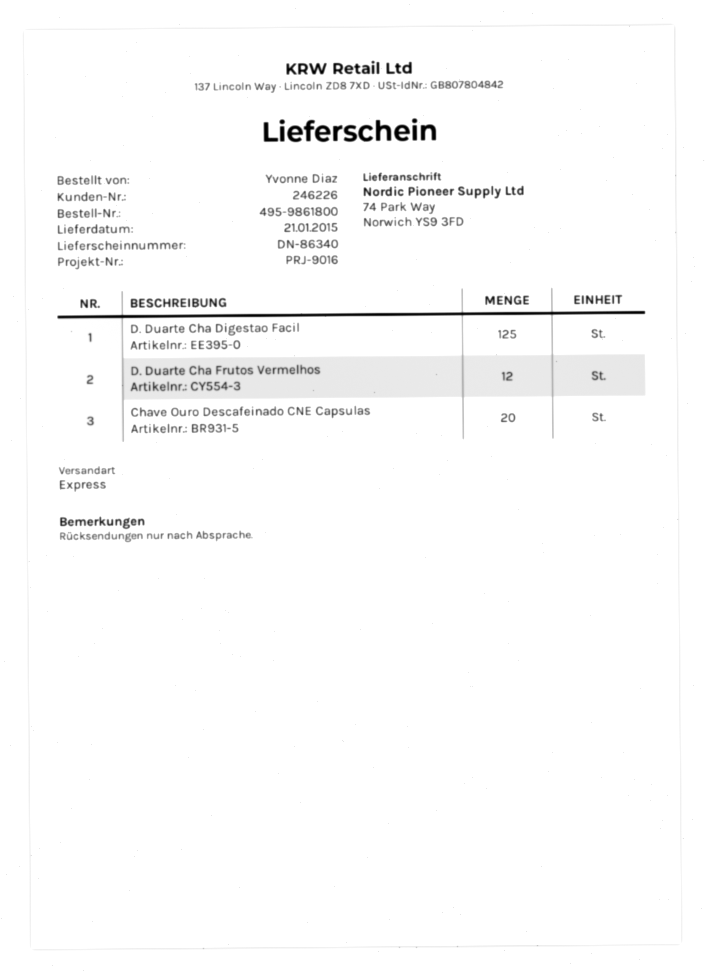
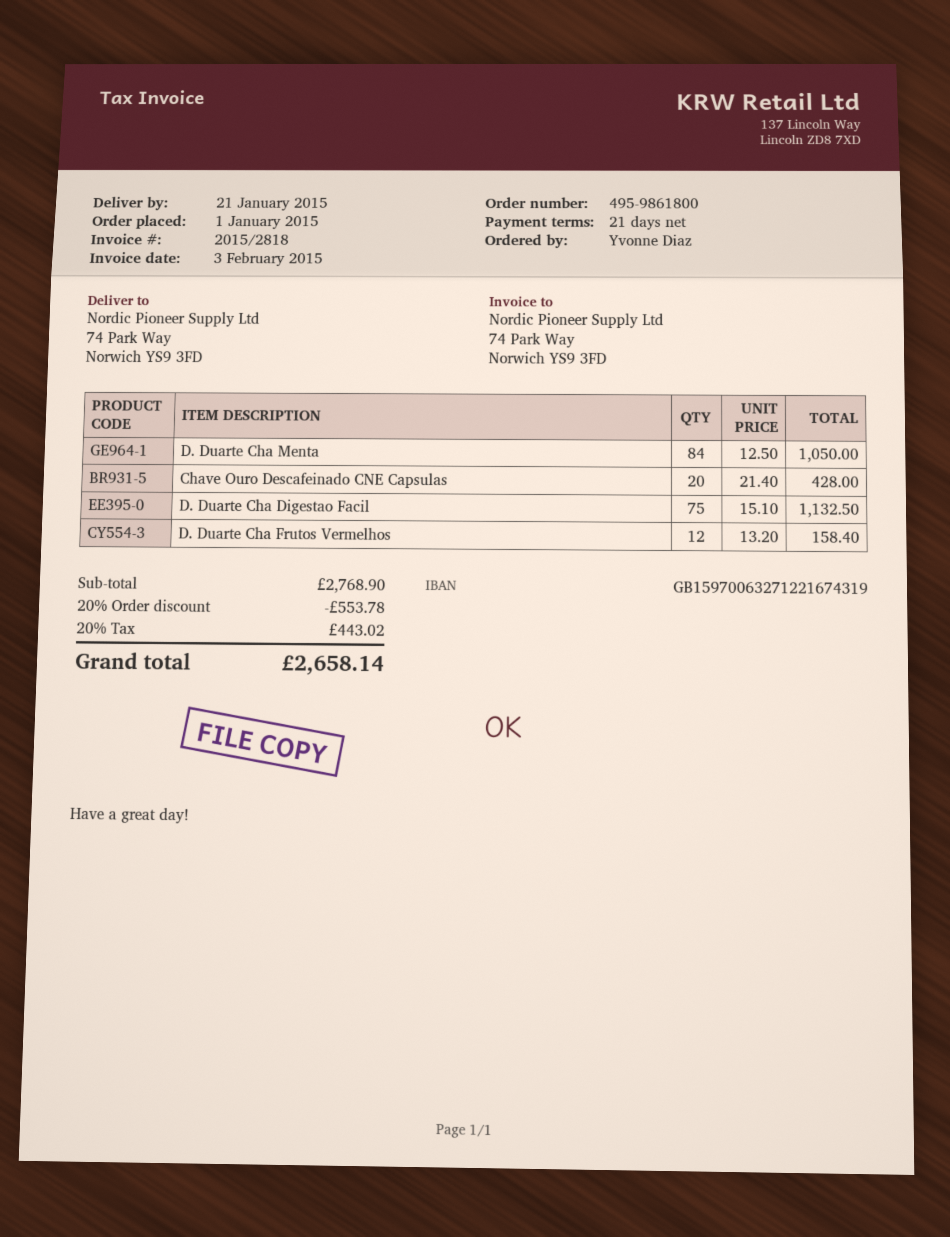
D. Duarte Cha Digestao Facil: 125 -> 75
D. Duarte Cha Menta: none -> 84

